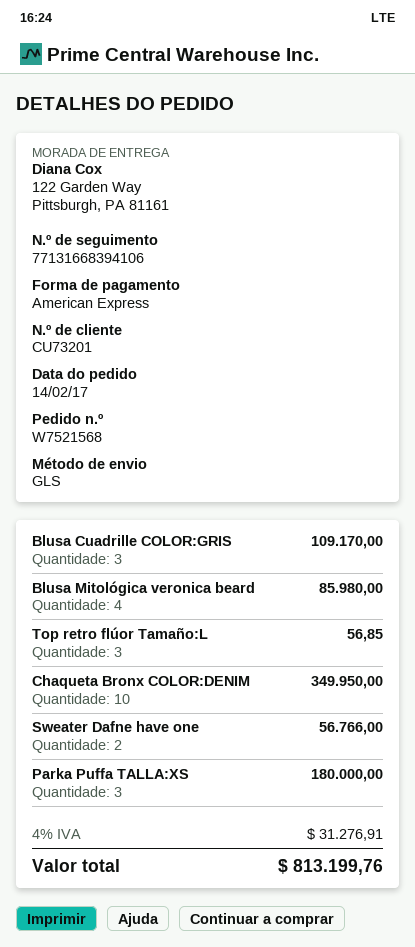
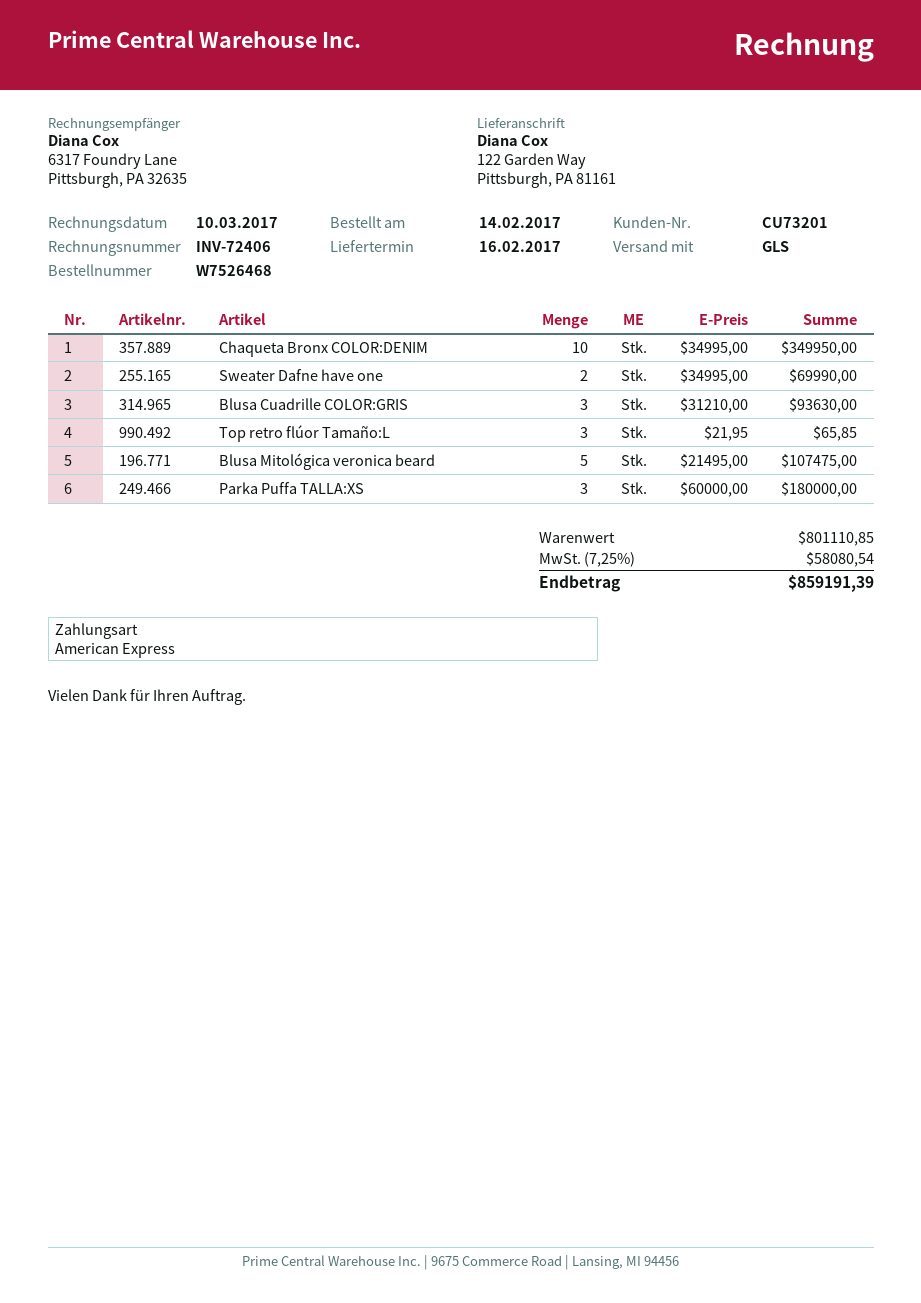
order number: W7521568 -> W7526468
Blusa Cuadrille COLOR:GRIS: 3 for 109170.00 -> 3 for 93630.00
Blusa Mitológica veronica beard: 4 for 85980.00 -> 5 for 107475.00
Top retro flúor Tamaño:L: 3 for 56.85 -> 3 for 65.85
Sweater Dafne have one: 2 for 56766.00 -> 2 for 69990.00
tax: 4% = 31276.91 -> 7.25% = 58080.54
total: 813199.76 -> 859191.39

